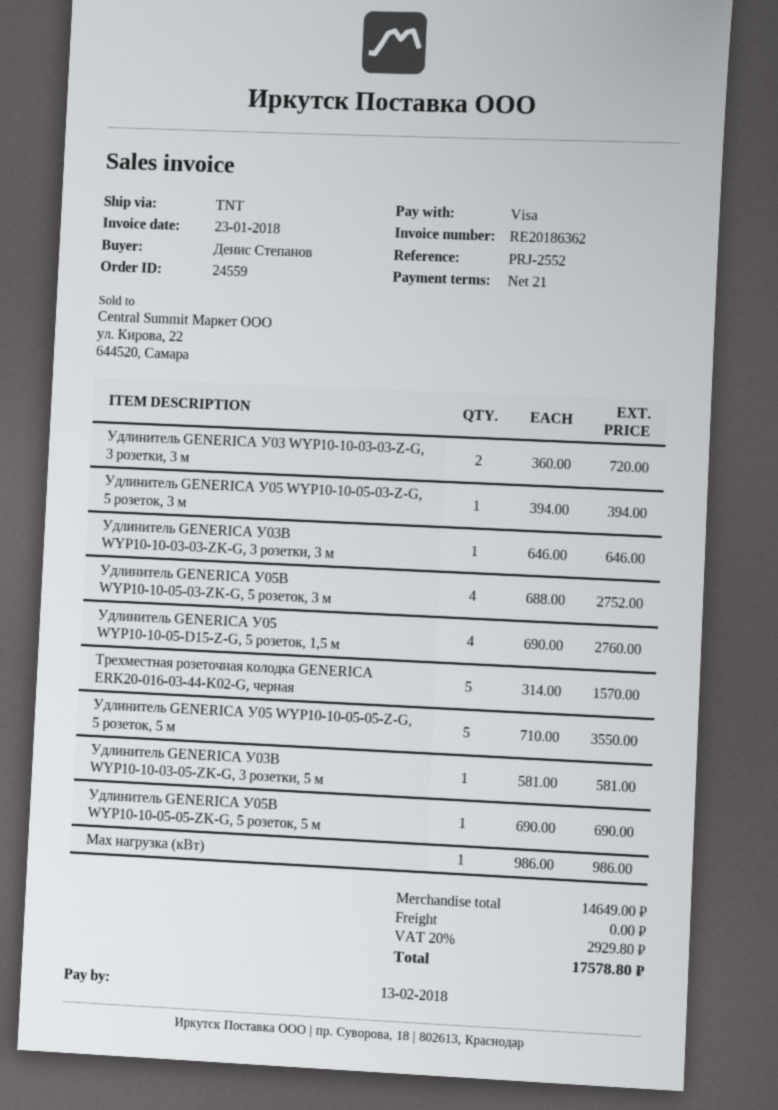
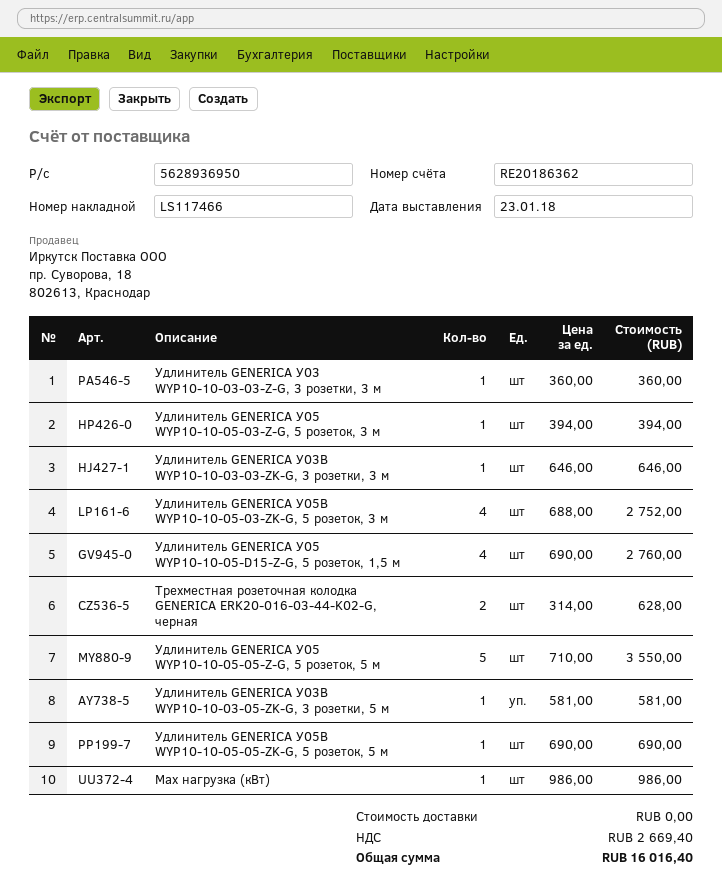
Удлинитель GENERICA У03 WYP10-10-03-03-Z-G, 3 розетки, 3 м: 2 x 360.00 = 720.00 -> 1 x 360.00 = 360.00
Трехместная розеточная колодка GENERICA ERK20-016-03-44-K02-G, черная: 5 x 314.00 = 1570.00 -> 2 x 314.00 = 628.00
tax: 2929.80 -> 2669.40
total: 17578.80 -> 16016.40

